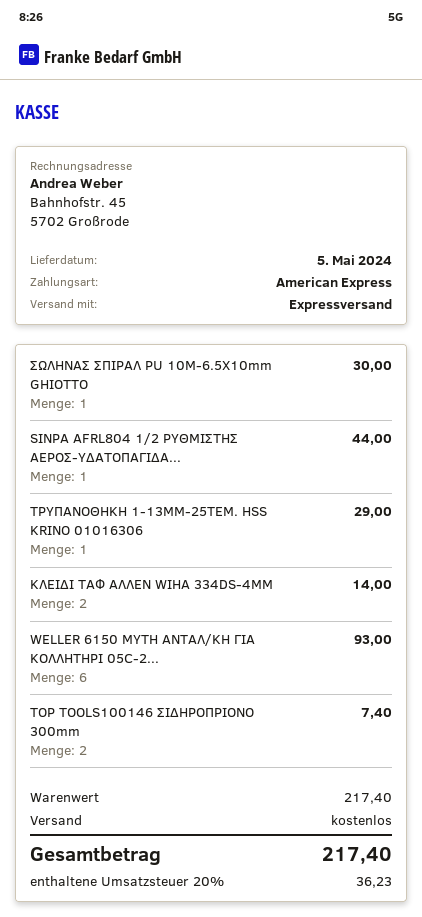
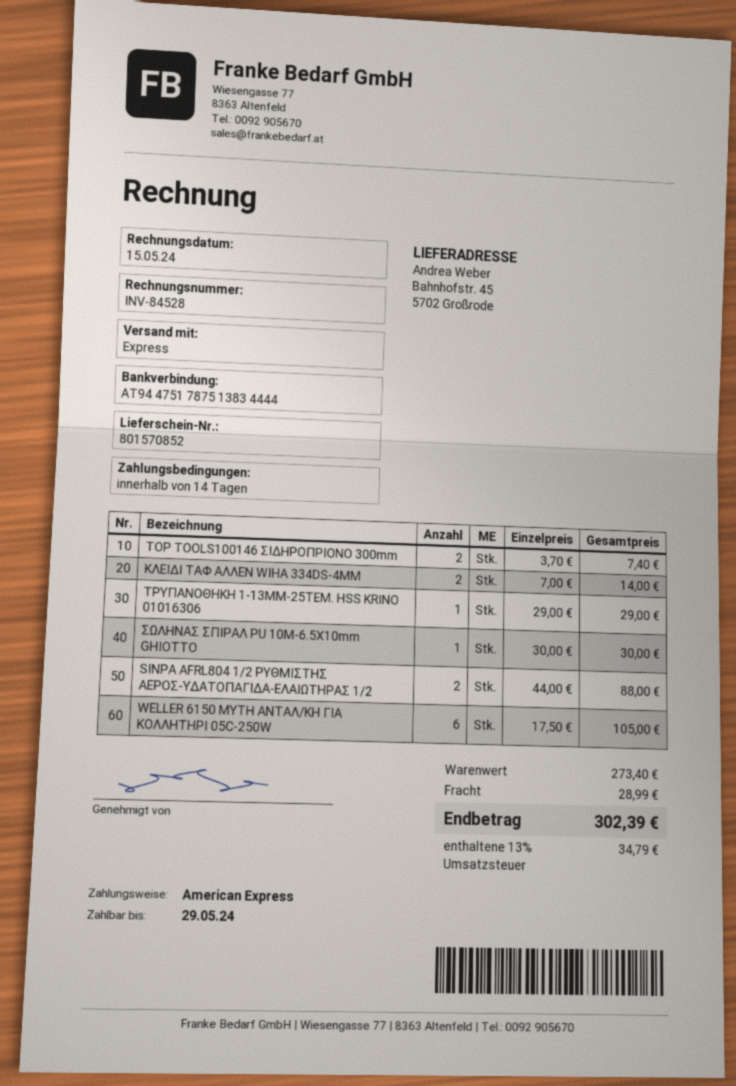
SINPA AFRL804 1/2 ΡΥΘΜΙΣΤΗΣ ΑΕΡΟΣ-ΥΔΑΤΟΠΑΓΙΔΑ...: 1 for 44.00 -> 2 for 88.00
WELLER 6150 MYTH ΑΝΤΑΛ/ΚΗ ΓΙΑ ΚΟΛΛΗΤΗΡΙ 05C-2...: 6 for 93.00 -> 6 for 105.00
subtotal: 217.40 -> 273.40
shipping: 0.00 -> 28.99
tax: 20% = 36.23 -> 13% = 34.79
total: 217.40 -> 302.39

